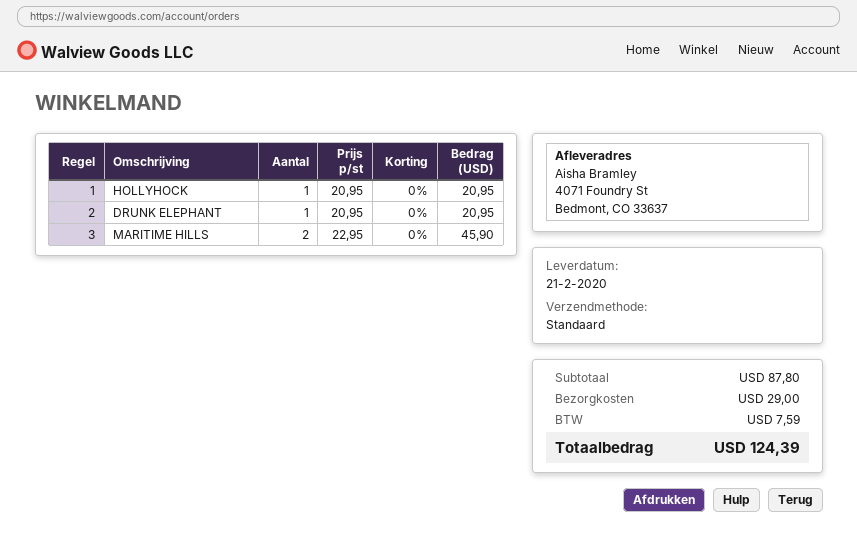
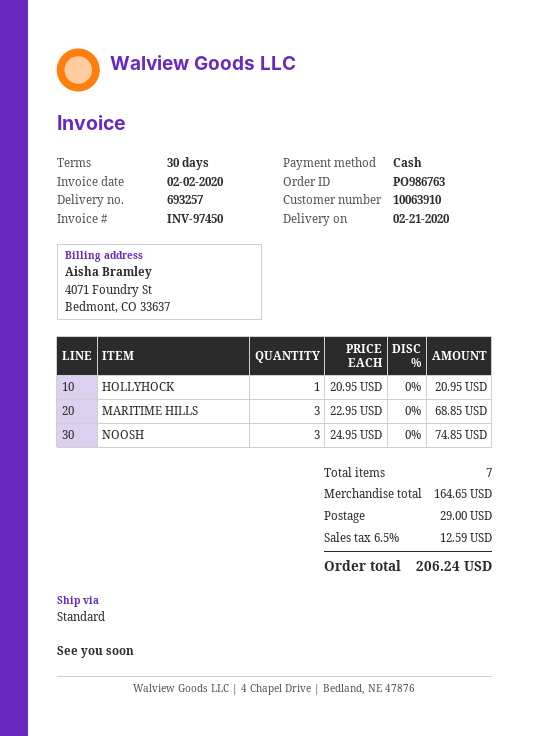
DRUNK ELEPHANT: 1 x 20.95 = 20.95 -> none
MARITIME HILLS: 2 x 22.95 = 45.90 -> 3 x 22.95 = 68.85
NOOSH: none -> 3 x 24.95 = 74.85
subtotal: 87.80 -> 164.65
tax: 7.59 -> 12.59
total: 124.39 -> 206.24

